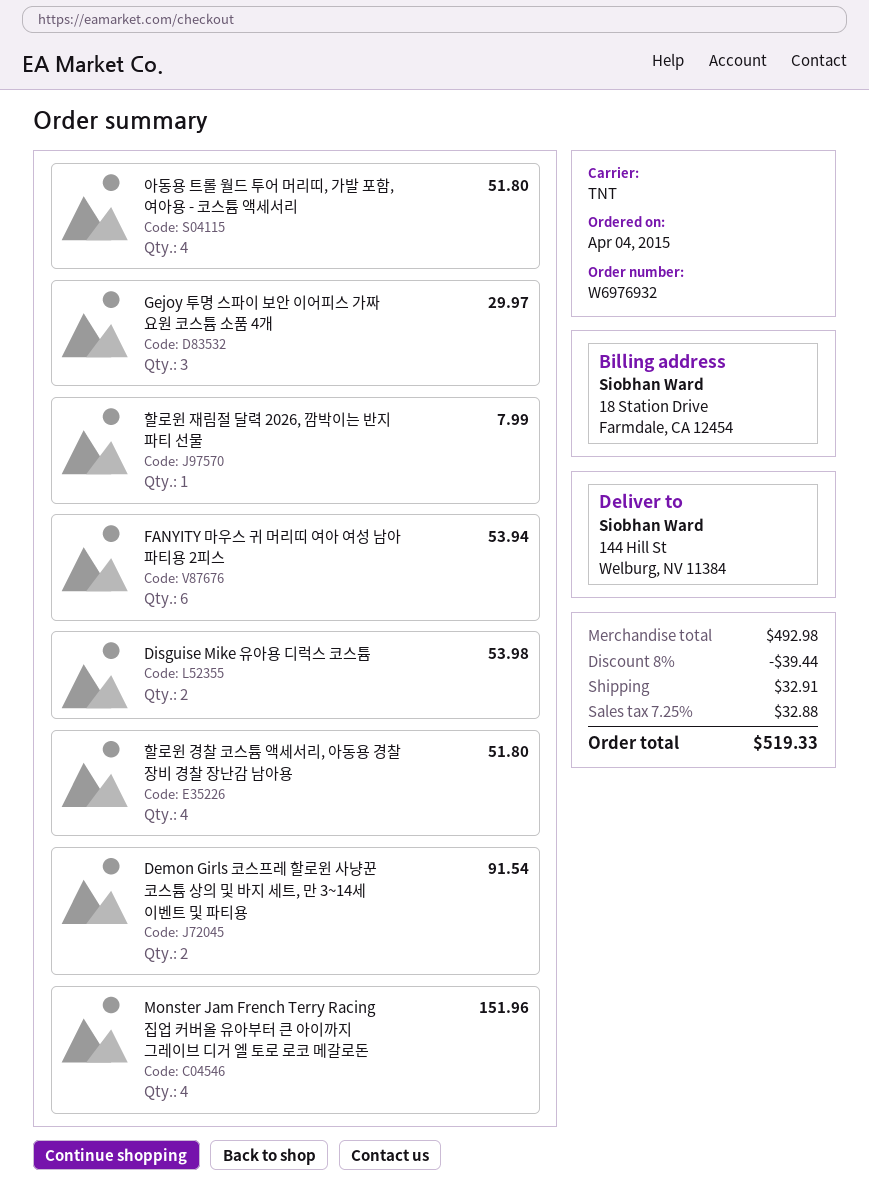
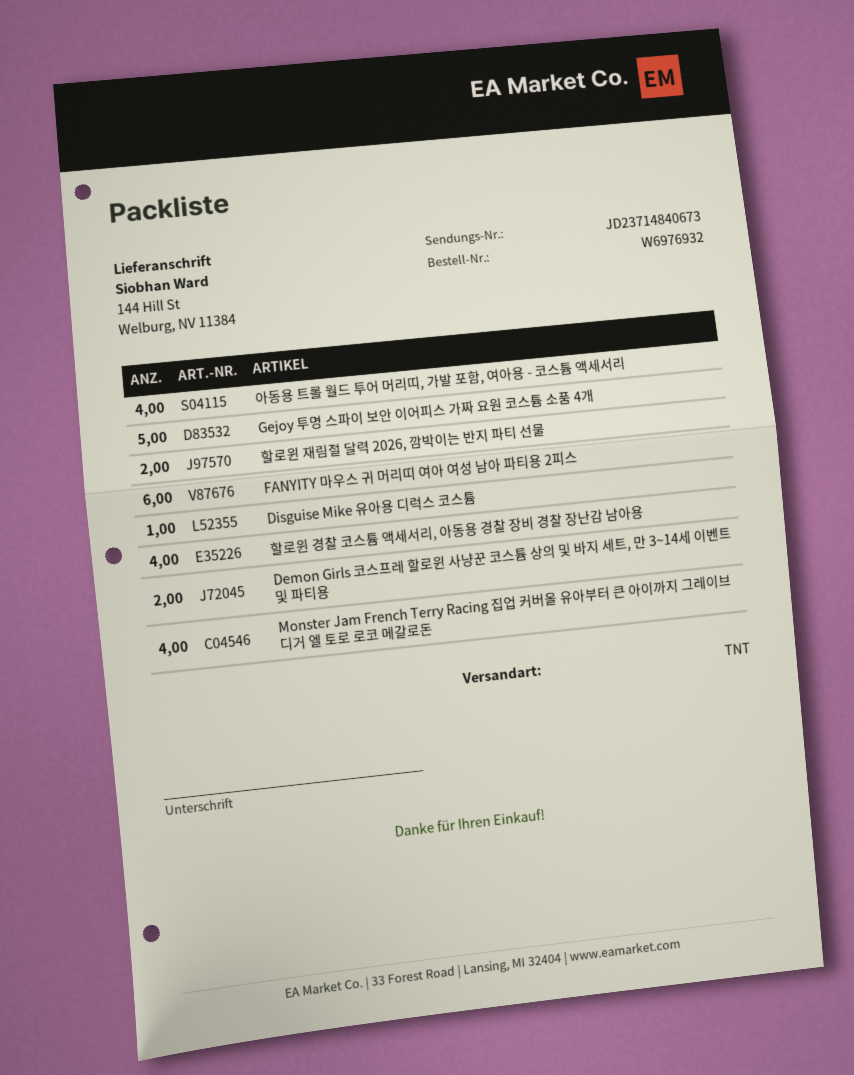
Gejoy 투명 스파이 보안 이어피스 가짜 요원 코스튬 소품 4개: 3 -> 5
할로윈 재림절 달력 2026, 깜박이는 반지 파티 선물: 1 -> 2
Disguise Mike 유아용 디럭스 코스튬: 2 -> 1

